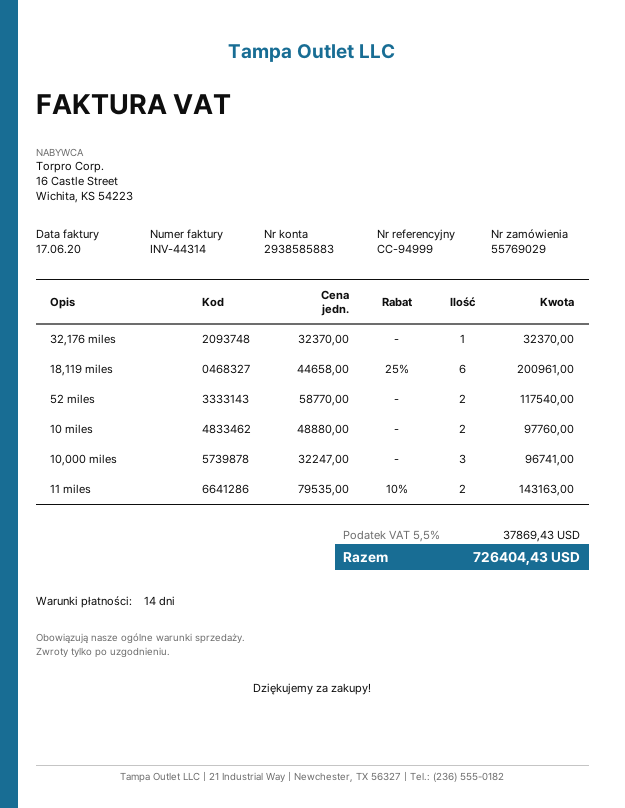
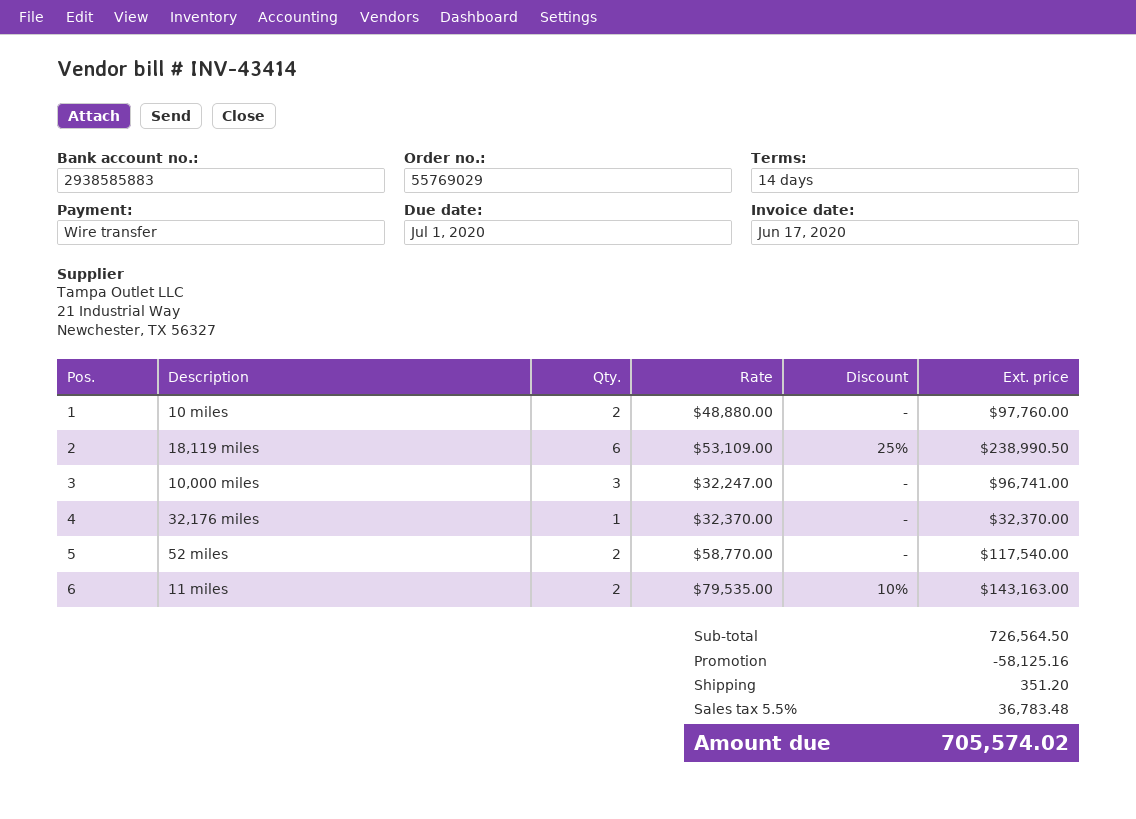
invoice number: INV-44314 -> INV-43414
18,119 miles: 6 x 44658.00 - 25% = 200961.00 -> 6 x 53109.00 - 25% = 238990.50
discount: none -> 58125.16
shipping: none -> 351.20
tax: 5.5% = 37869.43 -> 5.5% = 36783.48
total: 726404.43 -> 705574.02

